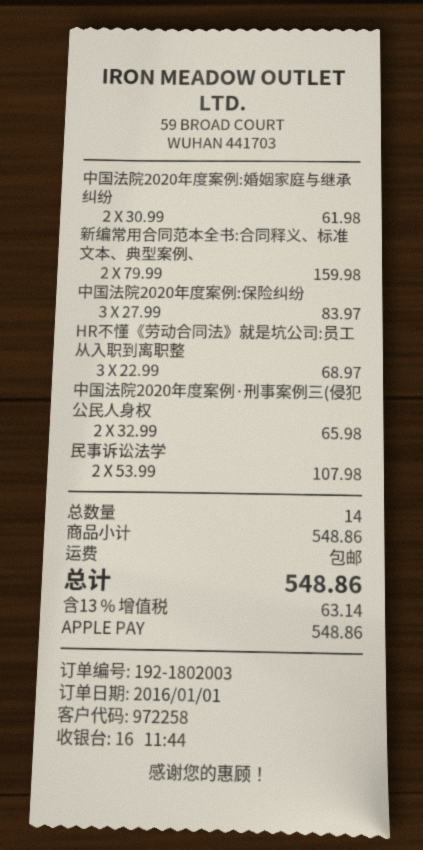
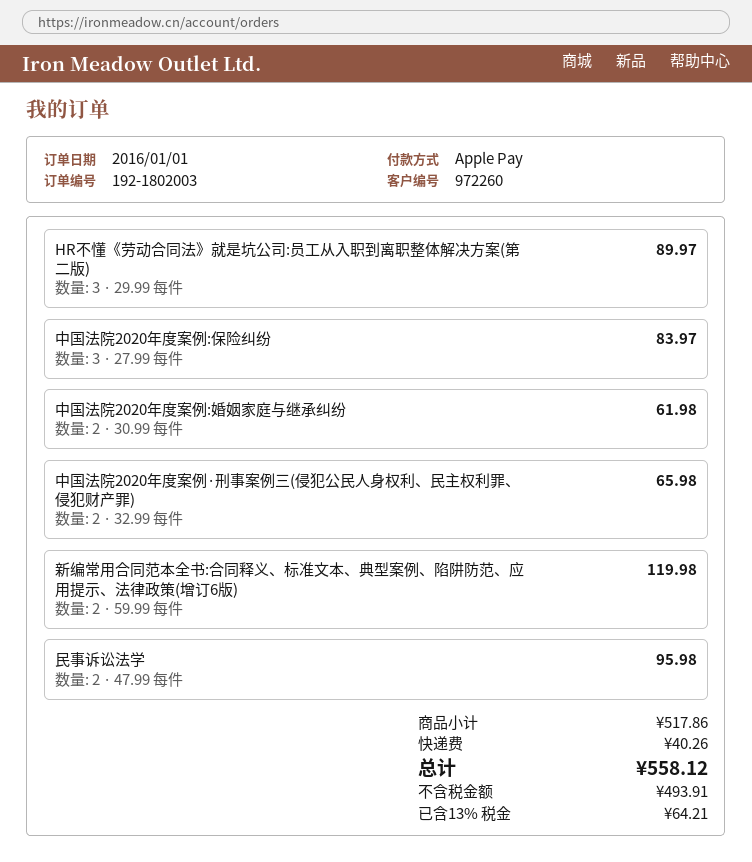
customer number: 972258 -> 972260
新编常用合同范本全书:合同释义、标准文本、典型案例、: 2 x 79.99 = 159.98 -> 2 x 59.99 = 119.98
HR不懂《劳动合同法》就是坑公司:员工从入职到离职整: 3 x 22.99 = 68.97 -> 3 x 29.99 = 89.97
民事诉讼法学: 2 x 53.99 = 107.98 -> 2 x 47.99 = 95.98
subtotal: 548.86 -> 517.86
shipping: 0.00 -> 40.26
tax: 13% = 63.14 -> 13% = 64.21
total: 548.86 -> 558.12

